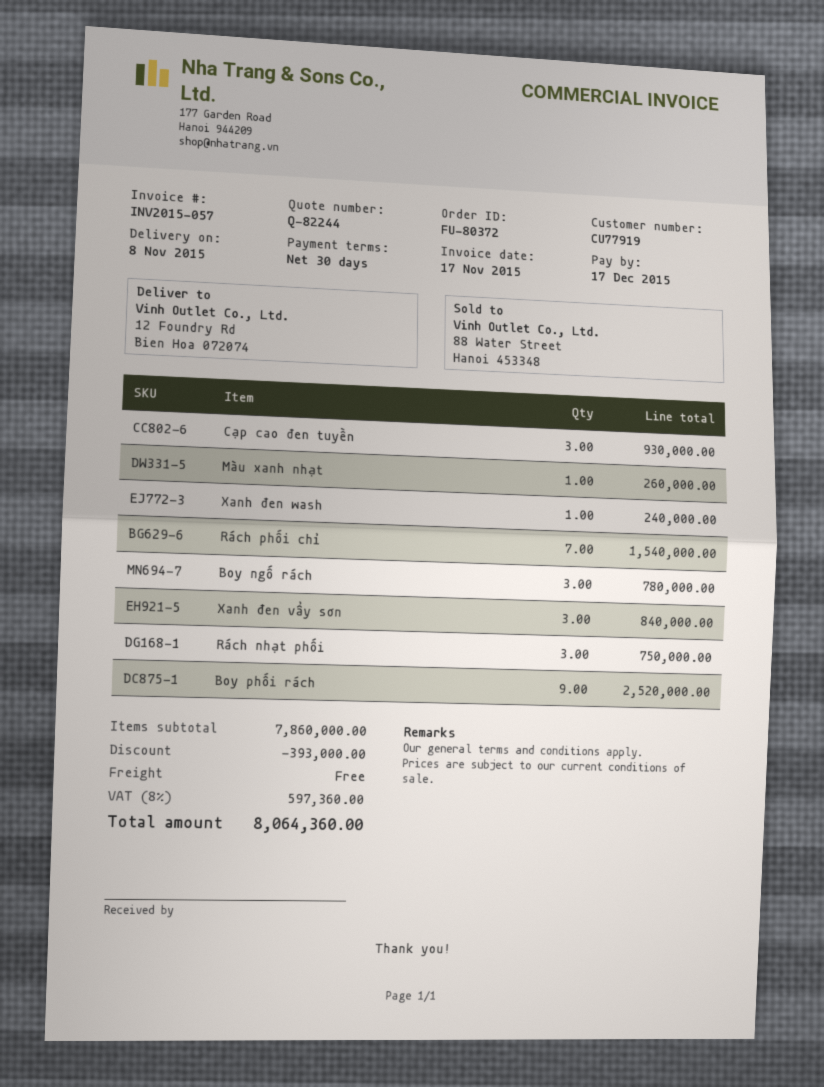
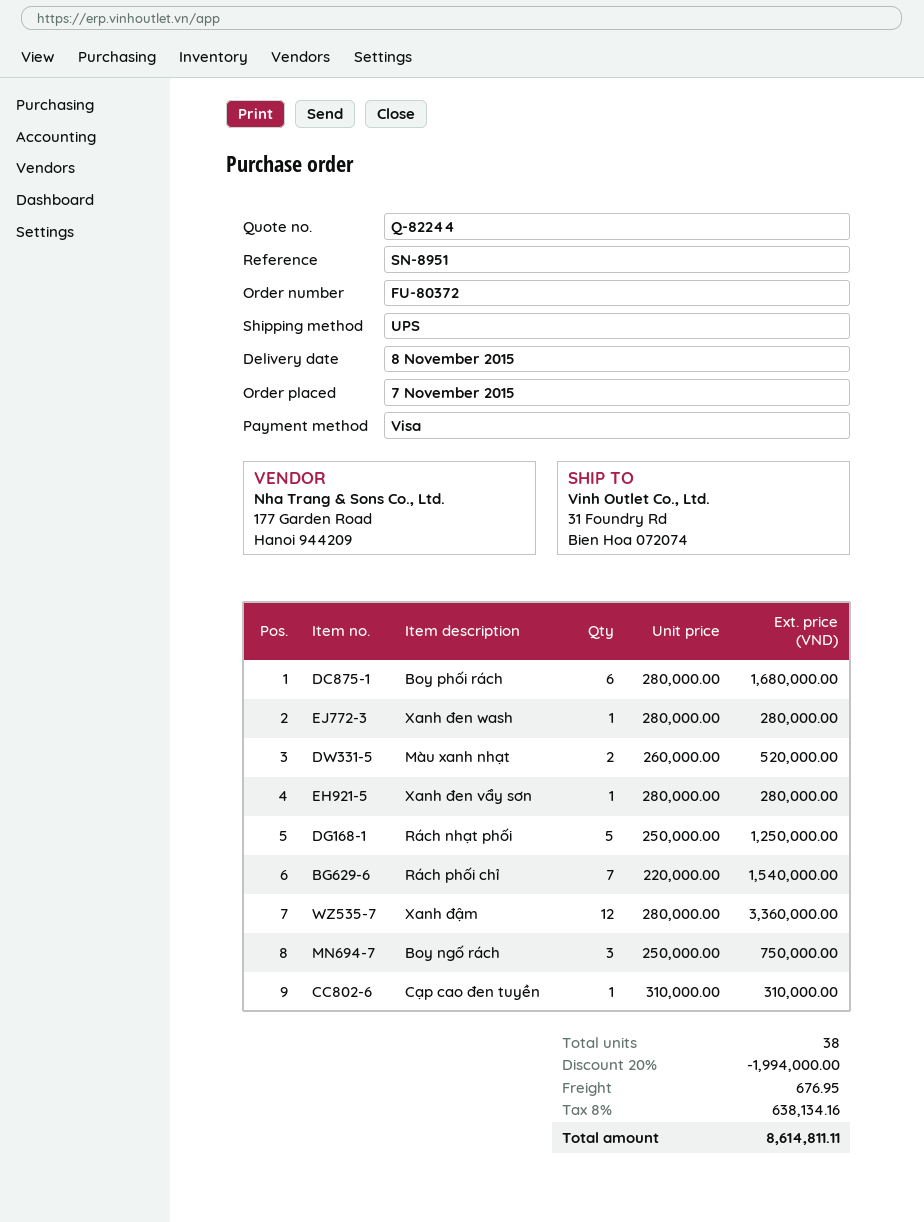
ship to: 12 Foundry Rd, Bien Hoa 072074 -> 31 Foundry Rd, Bien Hoa 072074
Cạp cao đen tuyền: 3 for 930000.00 -> 1 for 310000.00
Màu xanh nhạt: 1 for 260000.00 -> 2 for 520000.00
Xanh đen wash: 1 for 240000.00 -> 1 for 280000.00
Boy ngố rách: 3 for 780000.00 -> 3 for 750000.00
Xanh đen vẩy sơn: 3 for 840000.00 -> 1 for 280000.00
Rách nhạt phối: 3 for 750000.00 -> 5 for 1250000.00
Boy phối rách: 9 for 2520000.00 -> 6 for 1680000.00
Xanh đậm: none -> 12 for 3360000.00
discount: 393000.00 -> 1994000.00
shipping: 0.00 -> 676.95
tax: 8% = 597360.00 -> 8% = 638134.16
total: 8064360.00 -> 8614811.11

